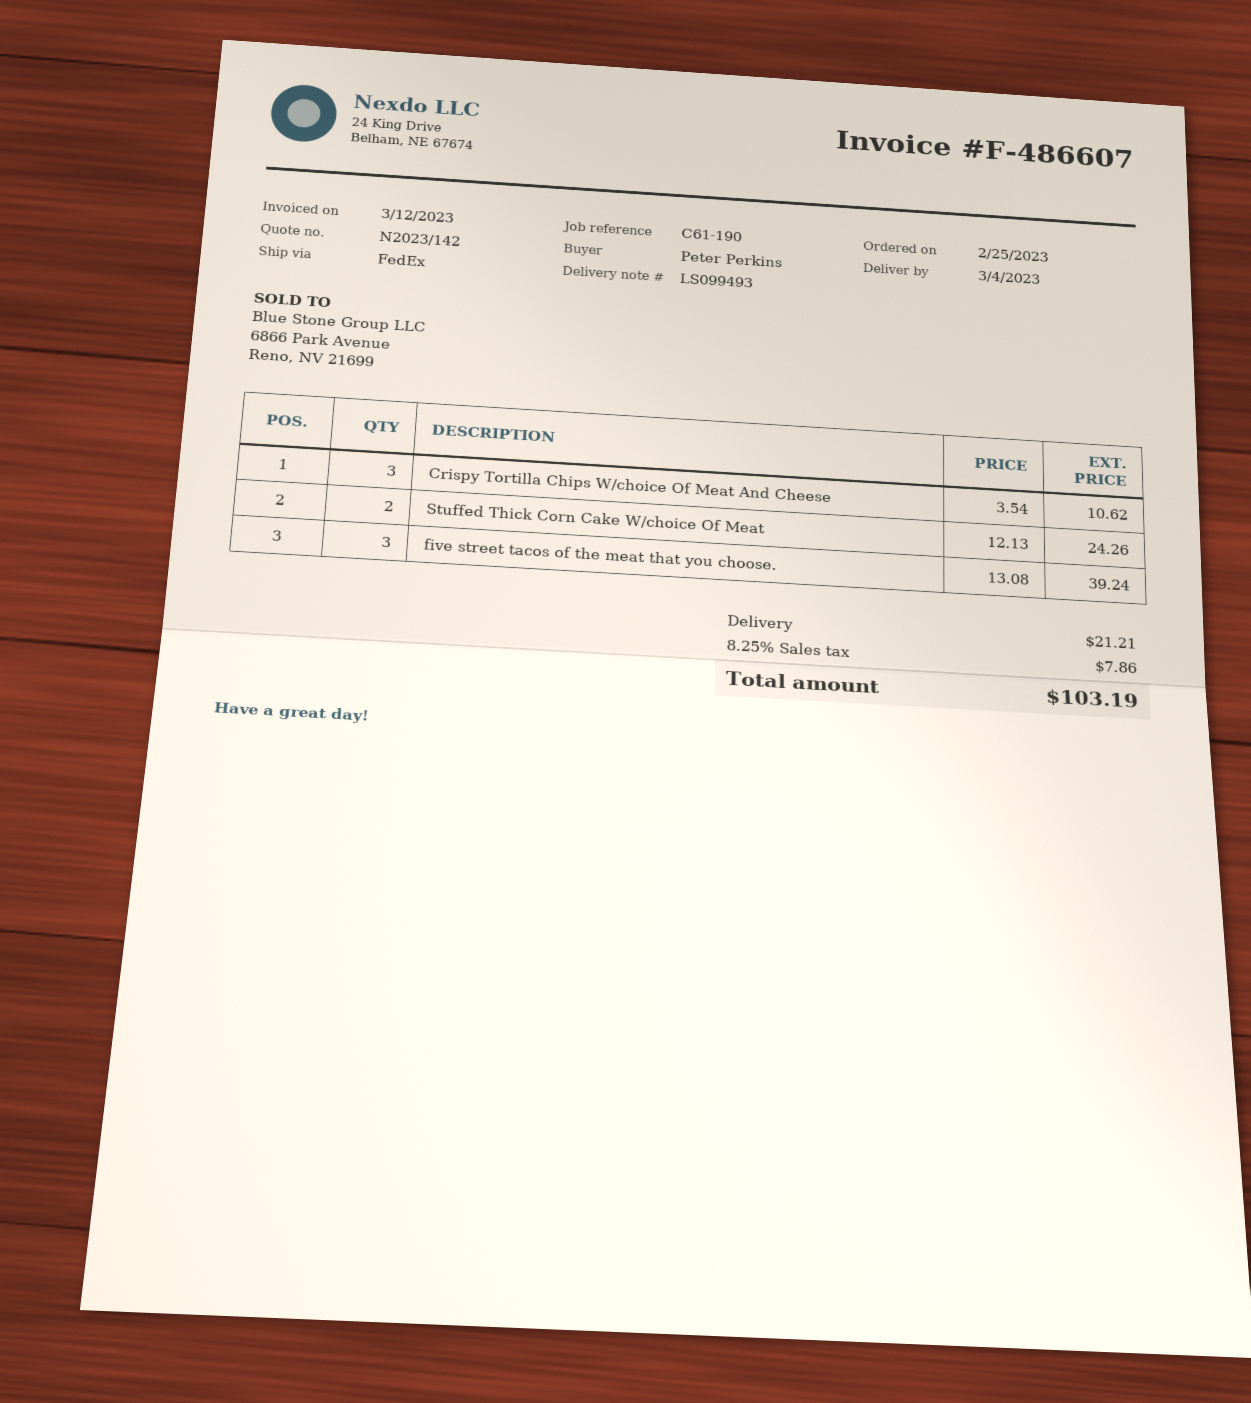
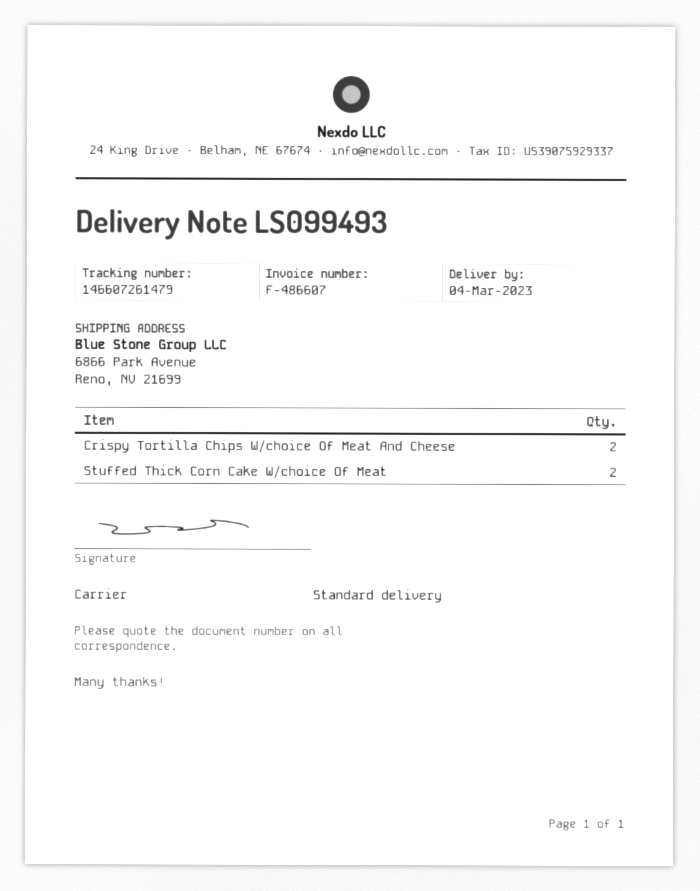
shipping method: FedEx -> standard
Crispy Tortilla Chips W/choice Of Meat And Cheese: 3 -> 2
five street tacos of the meat that you choose.: 3 -> none

